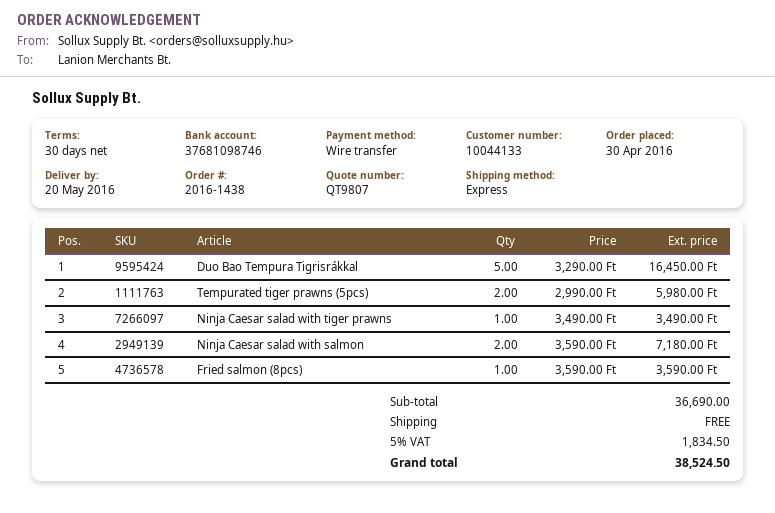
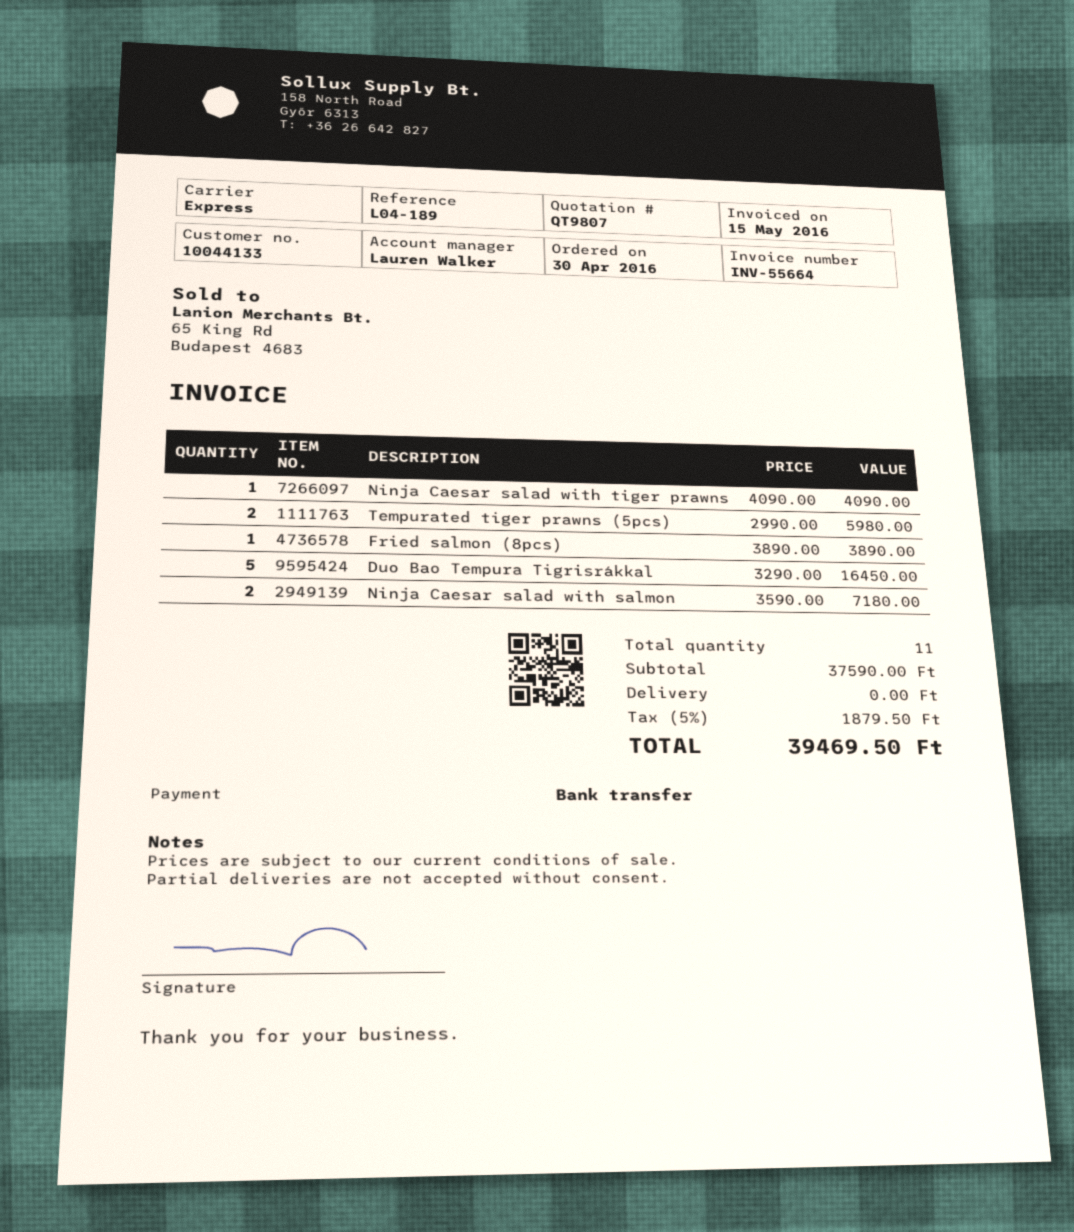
Ninja Caesar salad with tiger prawns: 1 x 3490.00 = 3490.00 -> 1 x 4090.00 = 4090.00
Fried salmon (8pcs): 1 x 3590.00 = 3590.00 -> 1 x 3890.00 = 3890.00
subtotal: 36690.00 -> 37590.00
tax: 5% = 1834.50 -> 5% = 1879.50
total: 38524.50 -> 39469.50

